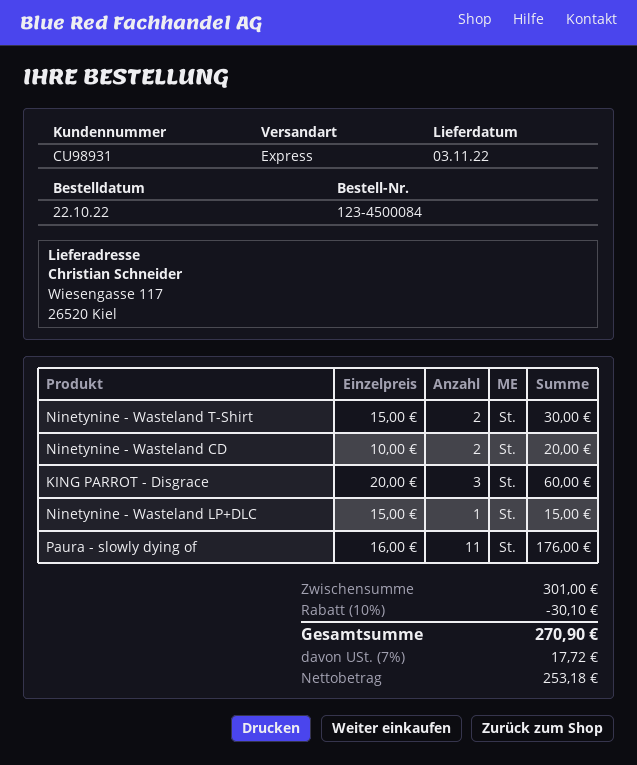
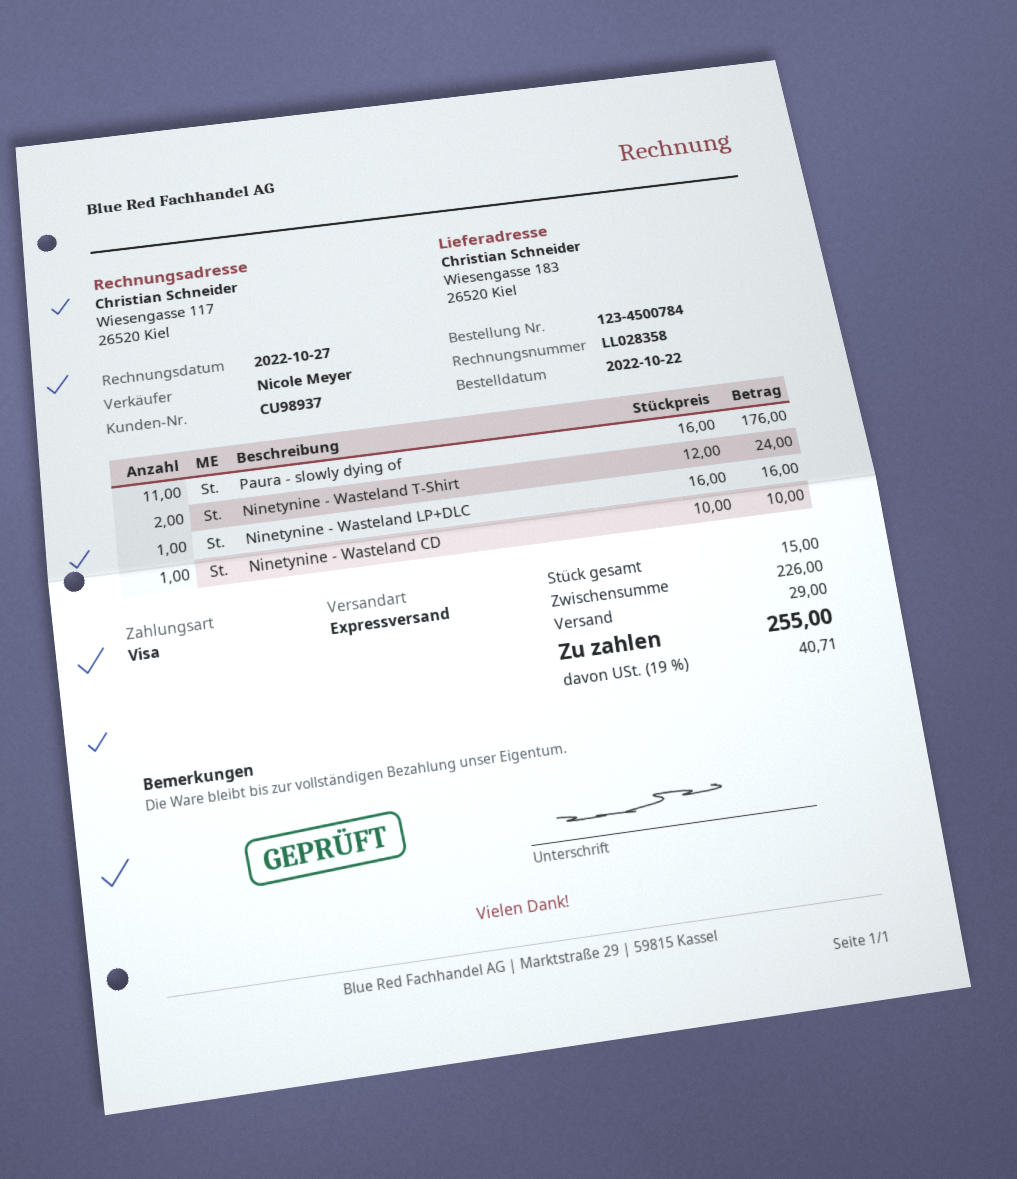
order number: 123-4500084 -> 123-4500784
customer number: CU98931 -> CU98937
ship to: Wiesengasse 117, 26520 Kiel -> Wiesengasse 183, 26520 Kiel
Ninetynine - Wasteland T-Shirt: 2 x 15.00 = 30.00 -> 2 x 12.00 = 24.00
Ninetynine - Wasteland CD: 2 x 10.00 = 20.00 -> 1 x 10.00 = 10.00
KING PARROT - Disgrace: 3 x 20.00 = 60.00 -> none
Ninetynine - Wasteland LP+DLC: 1 x 15.00 = 15.00 -> 1 x 16.00 = 16.00
subtotal: 301.00 -> 226.00
discount: 10% = 30.10 -> none
shipping: none -> 29.00
tax: 7% = 17.72 -> 19% = 40.71
total: 270.90 -> 255.00

